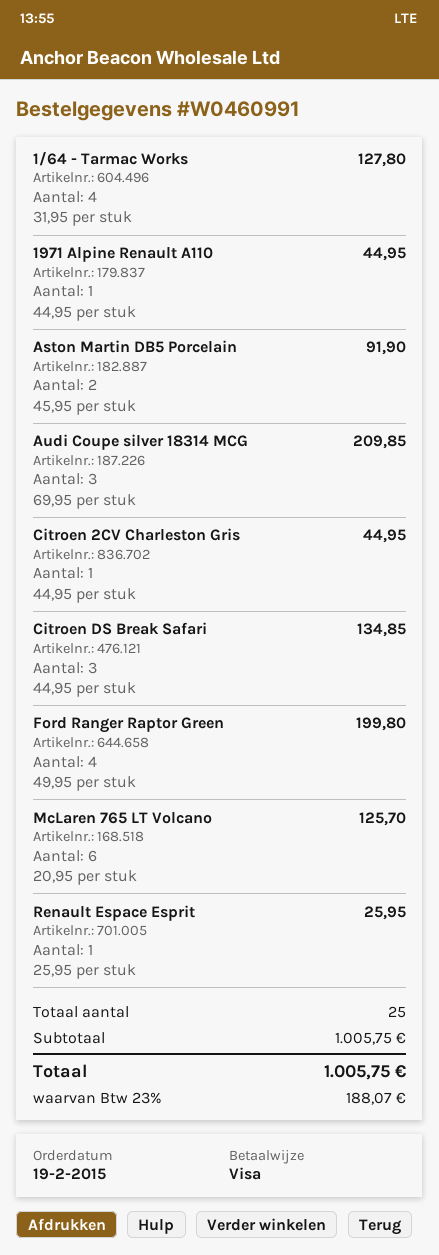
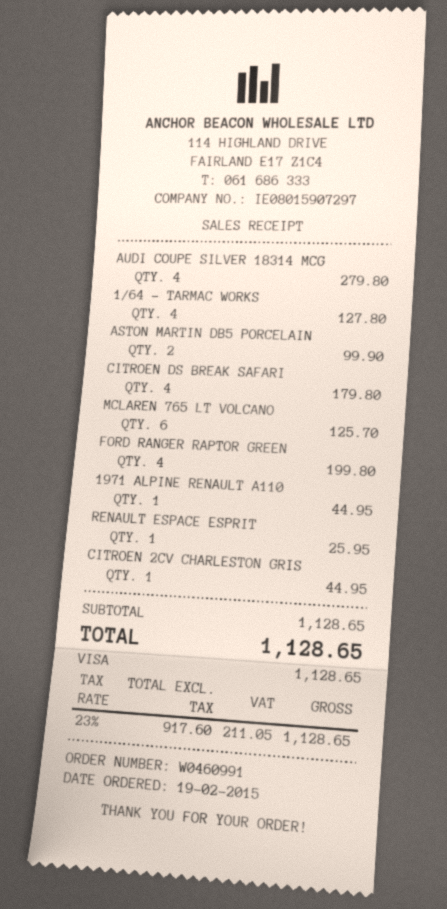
Aston Martin DB5 Porcelain: 2 for 91.90 -> 2 for 99.90
Audi Coupe silver 18314 MCG: 3 for 209.85 -> 4 for 279.80
Citroen DS Break Safari: 3 for 134.85 -> 4 for 179.80
subtotal: 1005.75 -> 1128.65
tax: 23% = 188.07 -> 23% = 211.05
total: 1005.75 -> 1128.65

